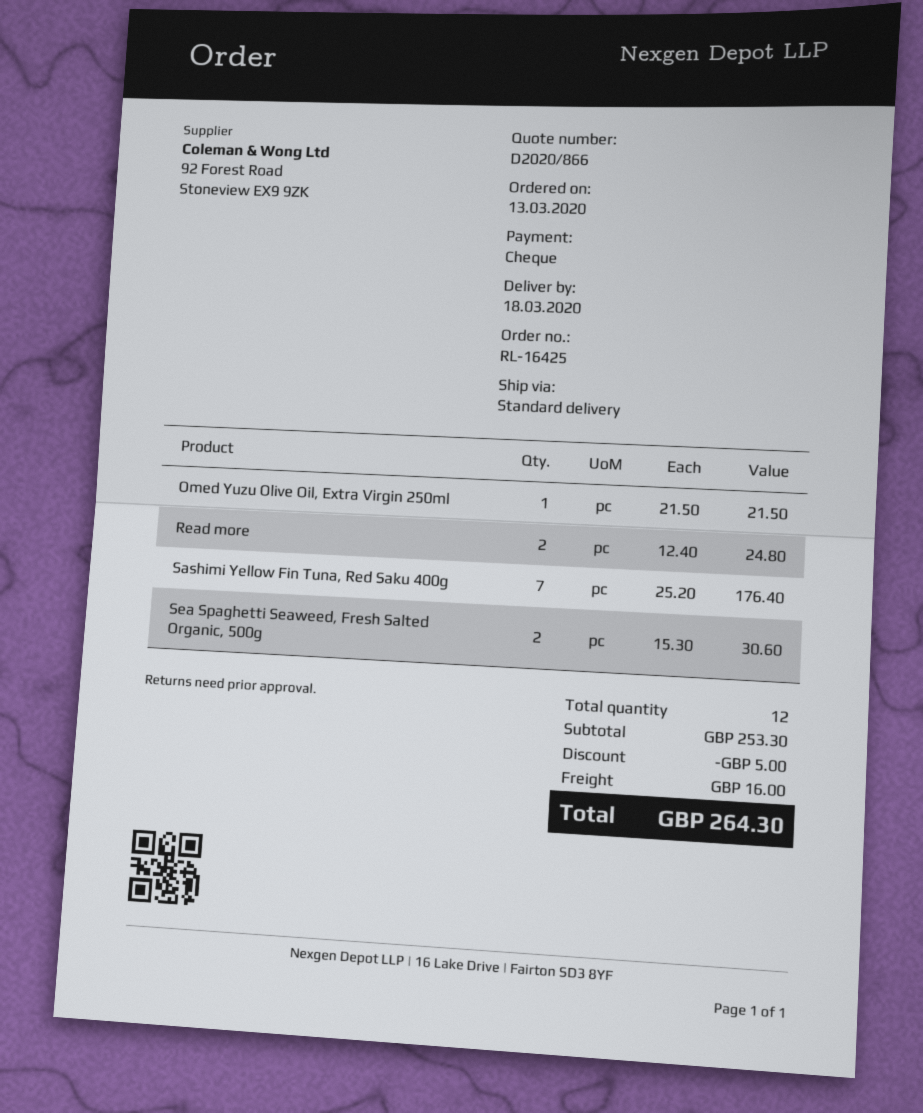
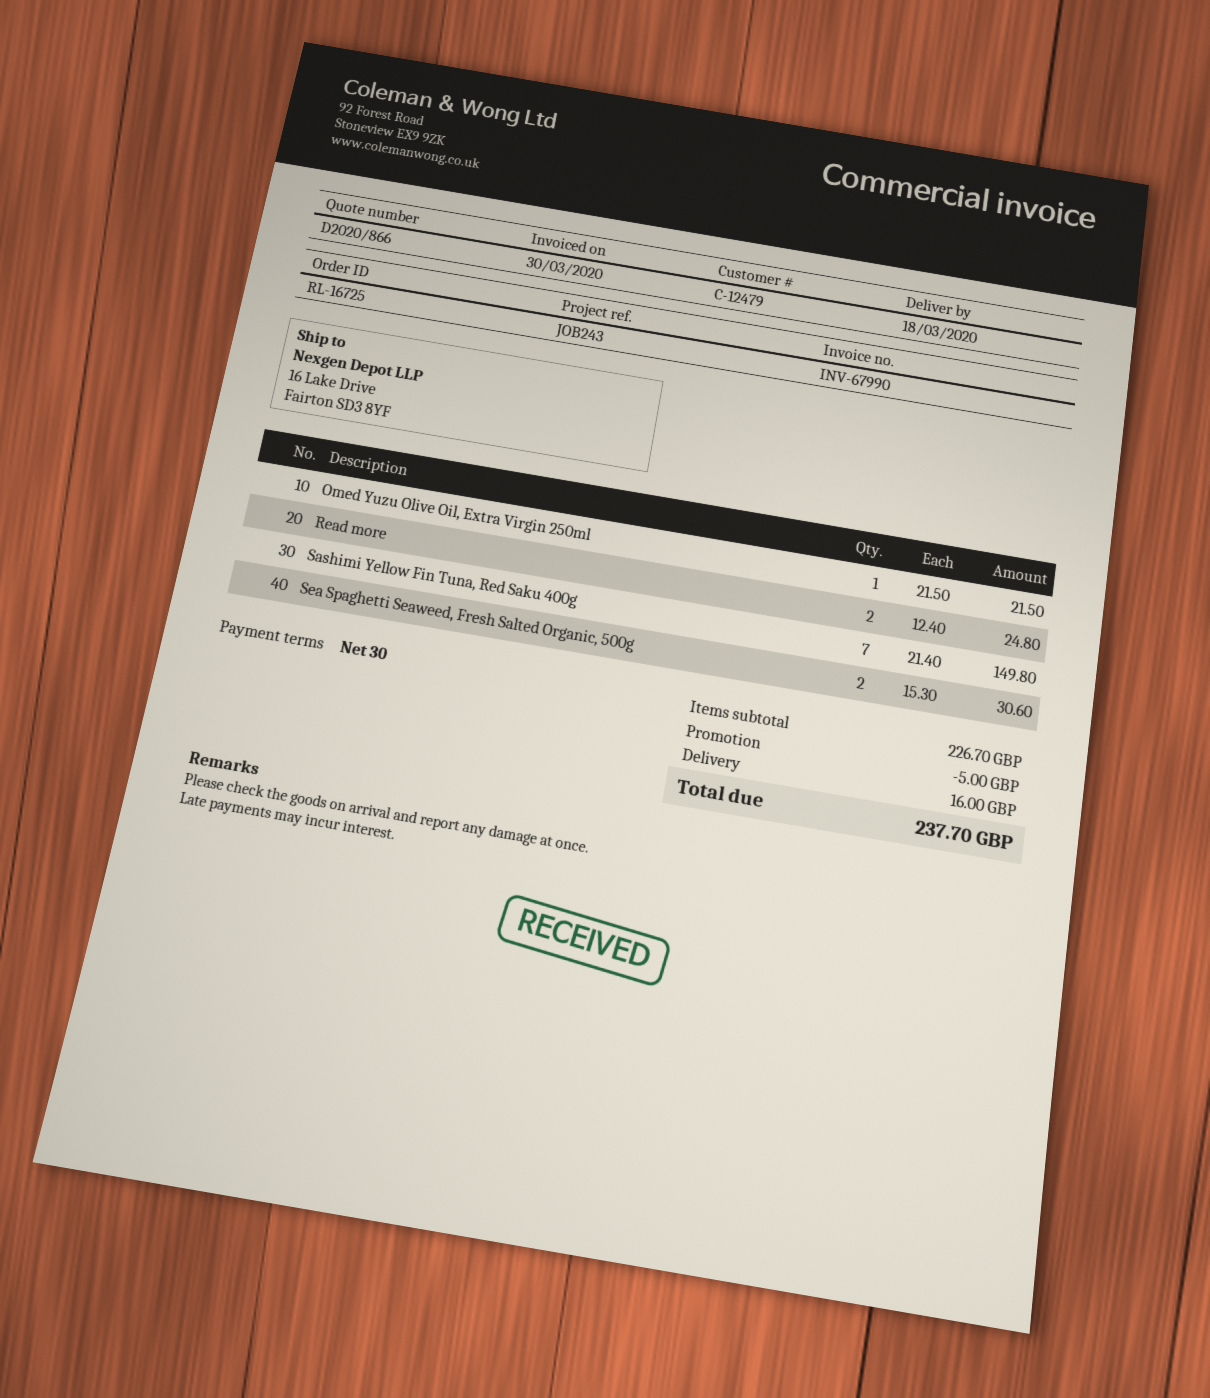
order number: RL-16425 -> RL-16725
Sashimi Yellow Fin Tuna, Red Saku 400g: 7 x 25.20 = 176.40 -> 7 x 21.40 = 149.80
subtotal: 253.30 -> 226.70
total: 264.30 -> 237.70

